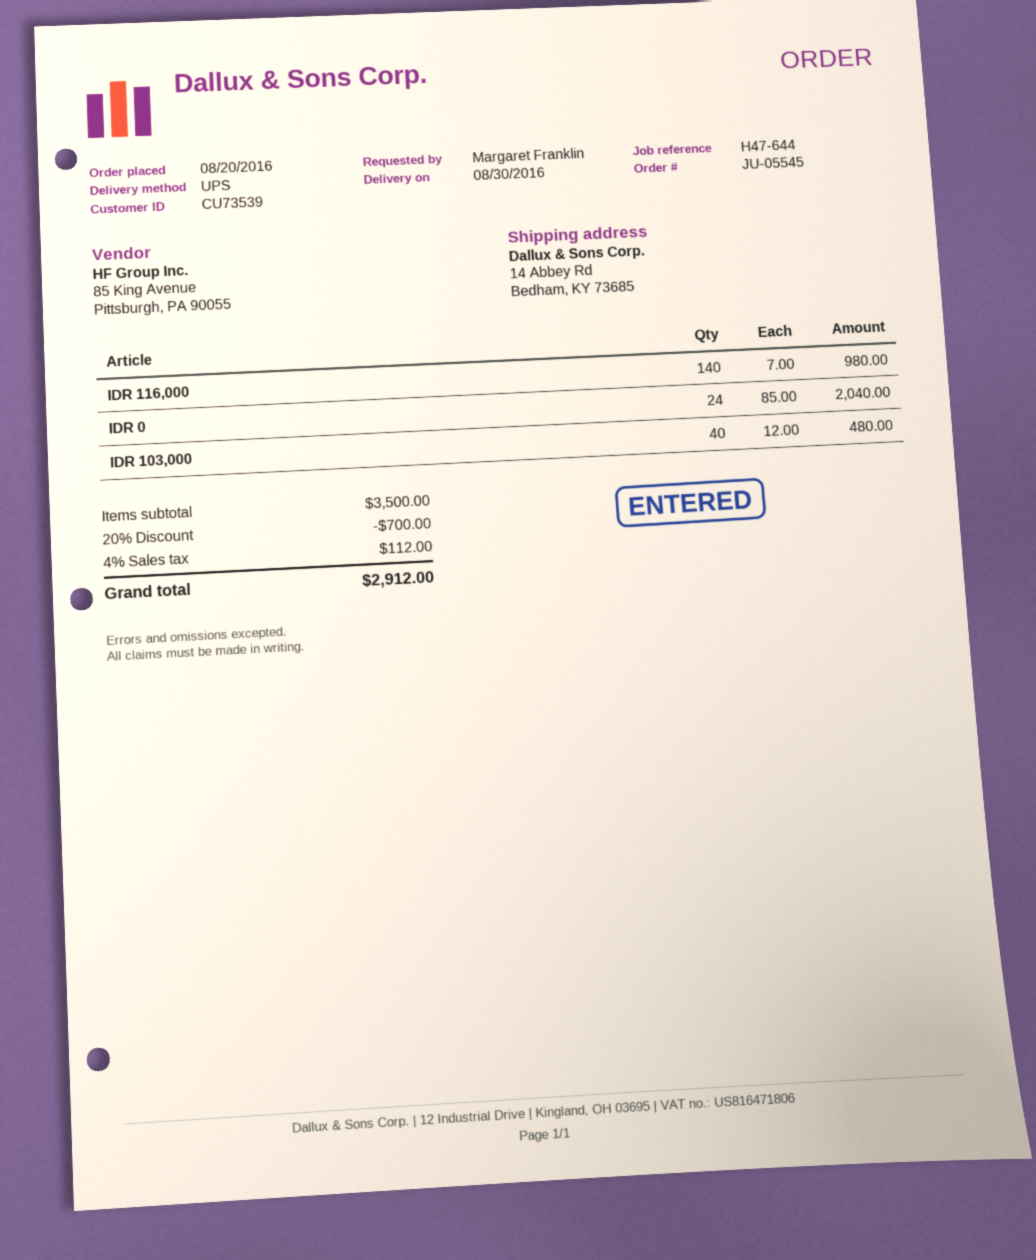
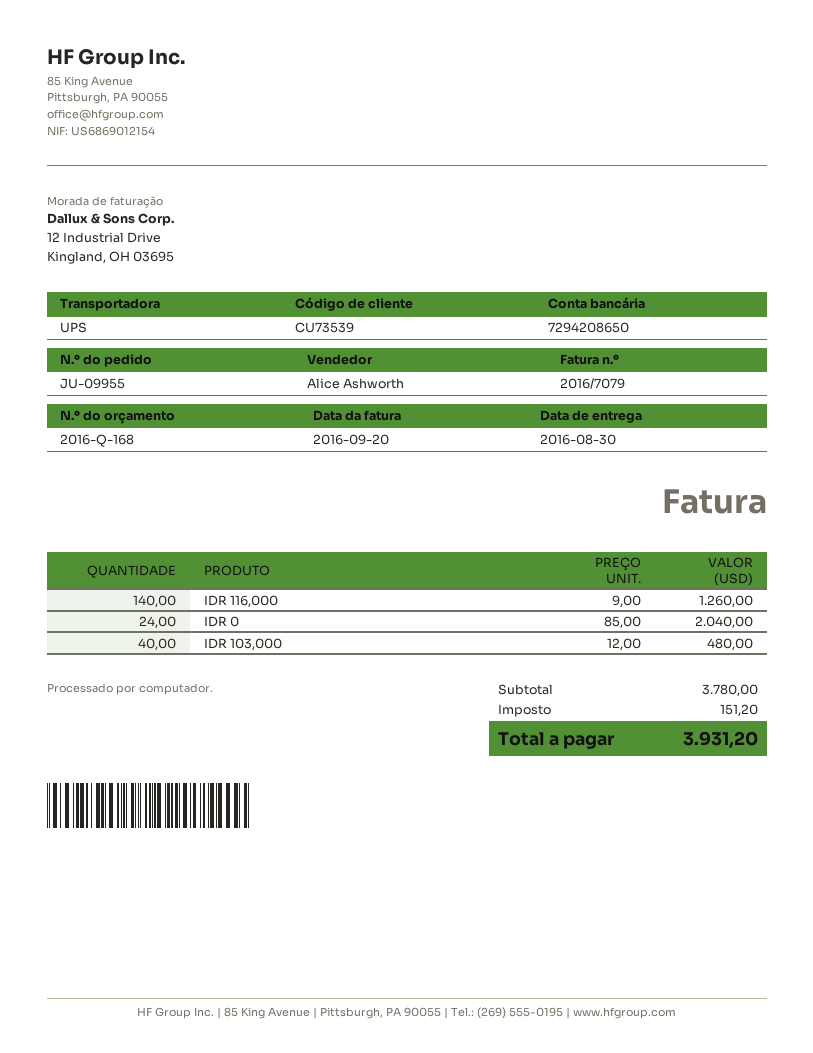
order number: JU-05545 -> JU-09955
IDR 116,000: 140 x 7.00 = 980.00 -> 140 x 9.00 = 1260.00
subtotal: 3500.00 -> 3780.00
discount: 20% = 700.00 -> none
tax: 112.00 -> 151.20
total: 2912.00 -> 3931.20

